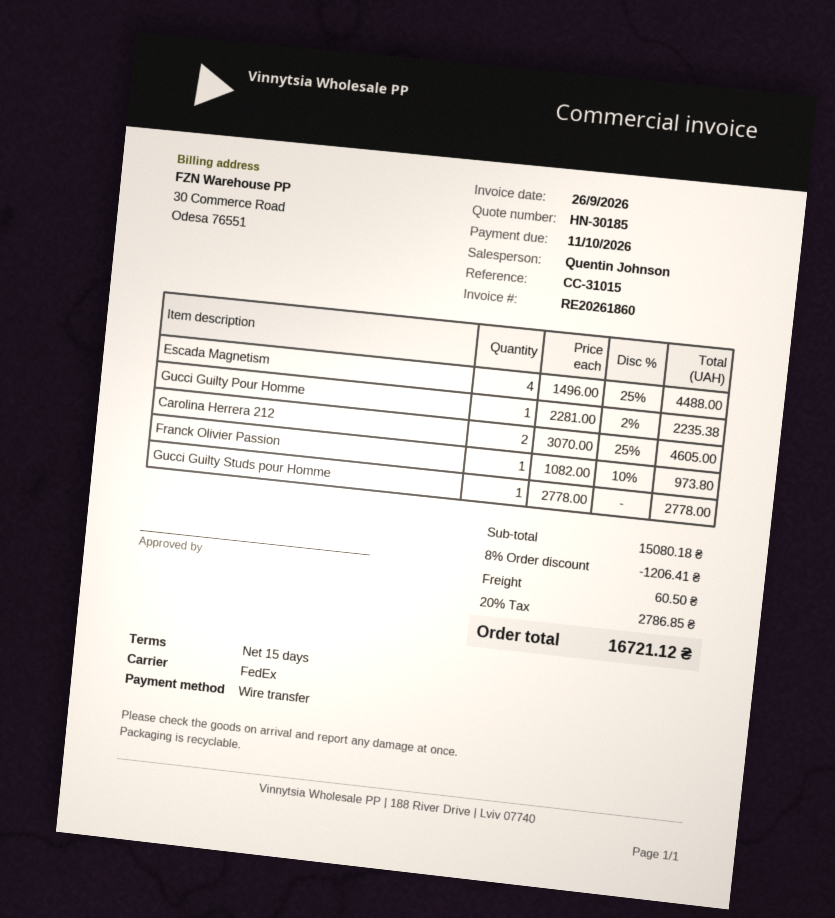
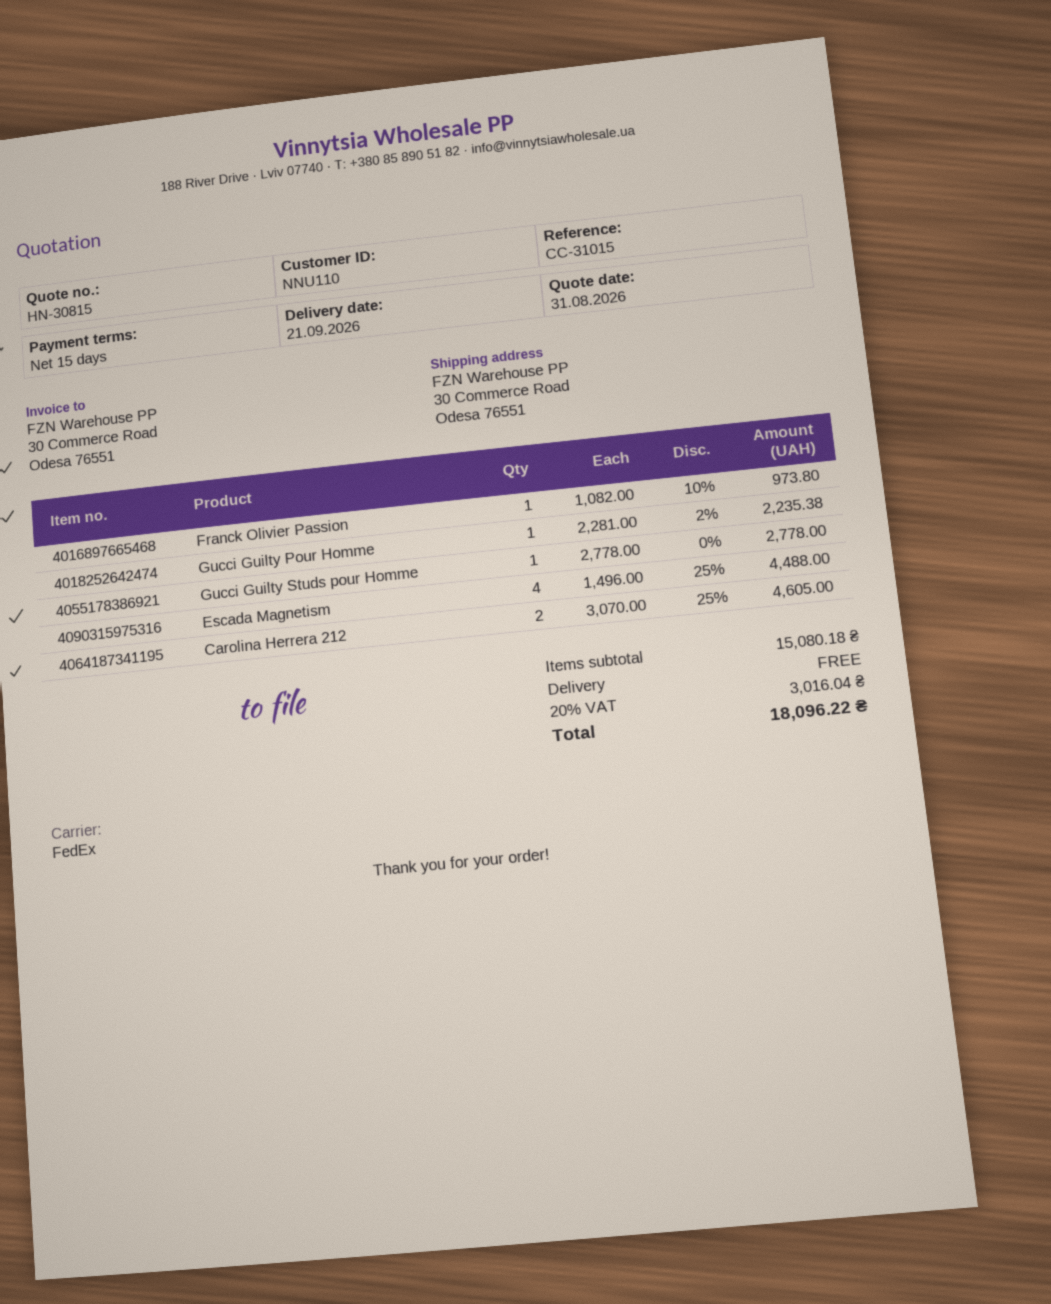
quote number: HN-30185 -> HN-30815
discount: 8% = 1206.41 -> none
shipping: 60.50 -> 0.00
tax: 20% = 2786.85 -> 20% = 3016.04
total: 16721.12 -> 18096.22

